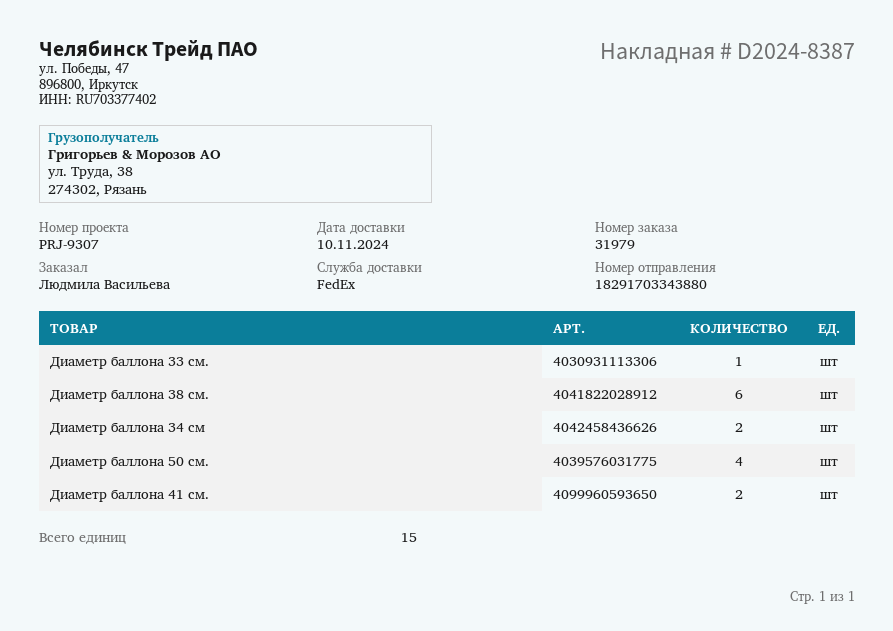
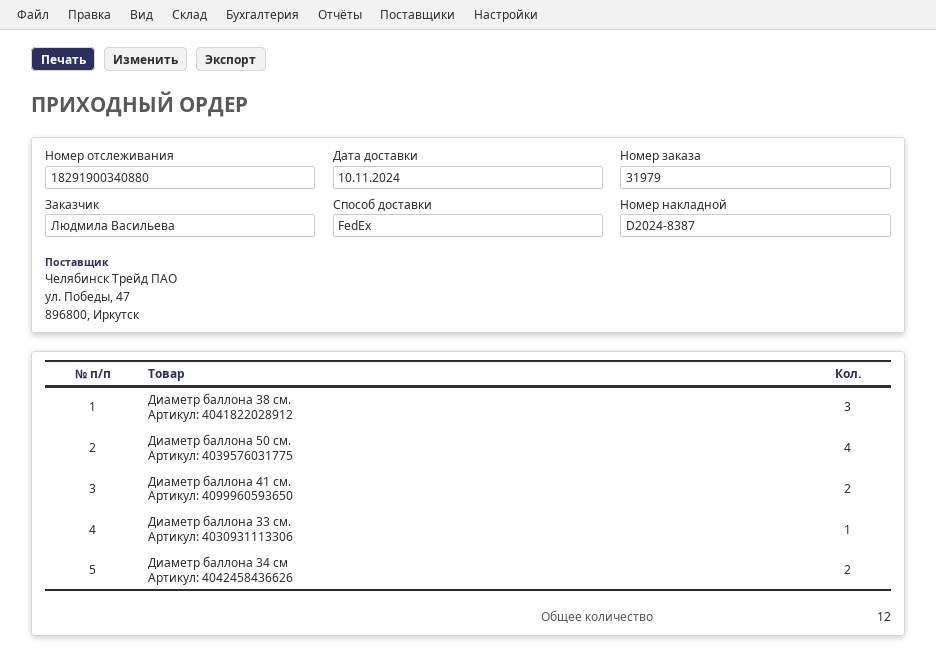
tracking number: 18291703343880 -> 18291900340880
Диаметр баллона 38 см.: 6 -> 3
total quantity: 15 -> 12

